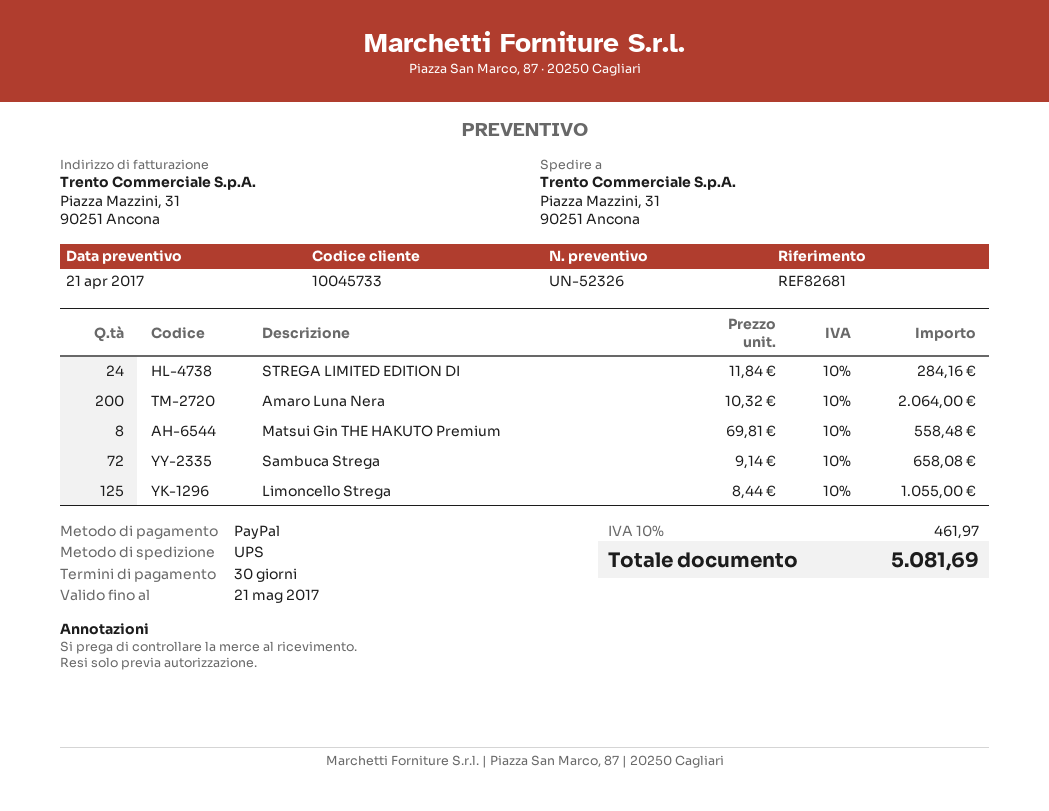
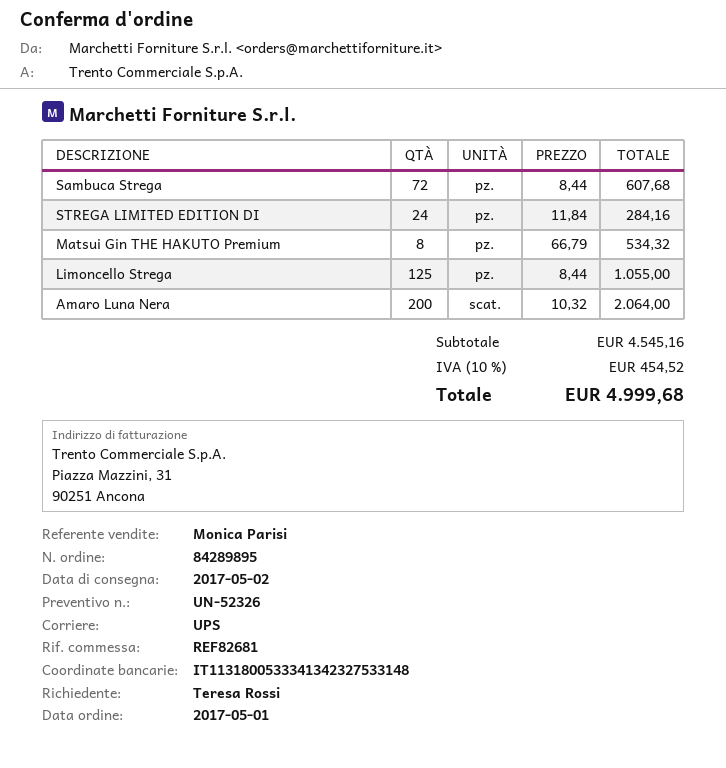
Matsui Gin THE HAKUTO Premium: 8 x 69.81 = 558.48 -> 8 x 66.79 = 534.32
Sambuca Strega: 72 x 9.14 = 658.08 -> 72 x 8.44 = 607.68
tax: 10% = 461.97 -> 10% = 454.52
total: 5081.69 -> 4999.68

